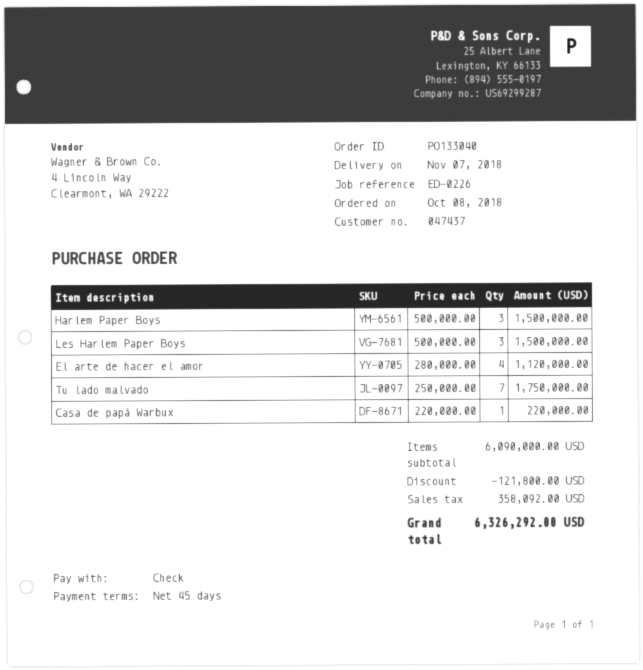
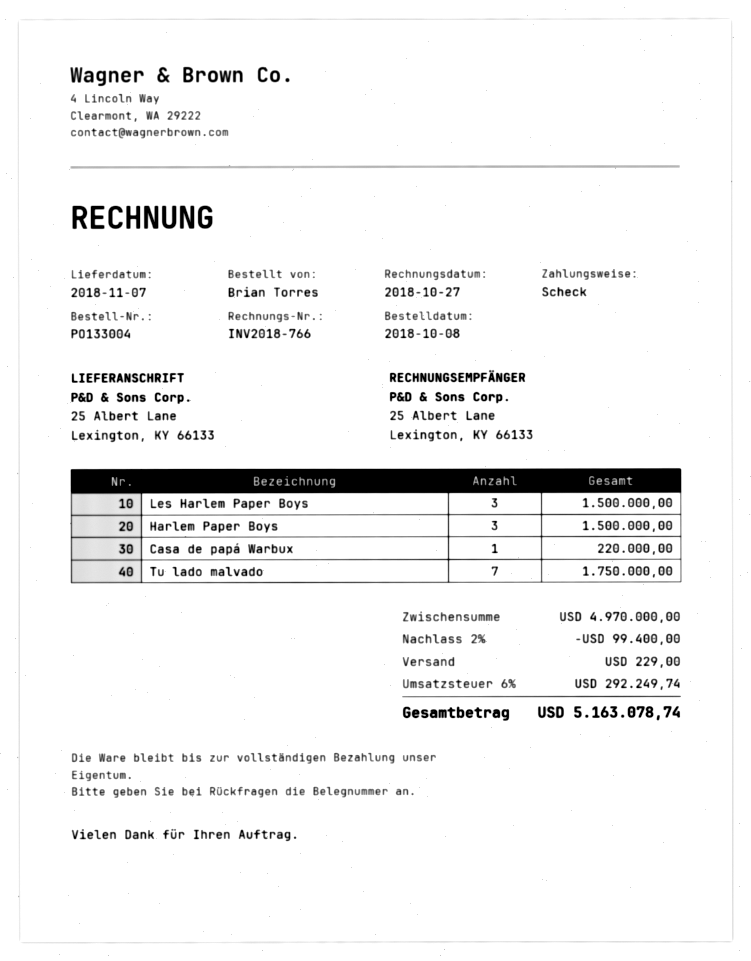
order number: PO133040 -> PO133004
El arte de hacer el amor: 4 for 1120000.00 -> none
subtotal: 6090000.00 -> 4970000.00
discount: 121800.00 -> 99400.00
shipping: none -> 229.00
tax: 358092.00 -> 292249.74
total: 6326292.00 -> 5163078.74

